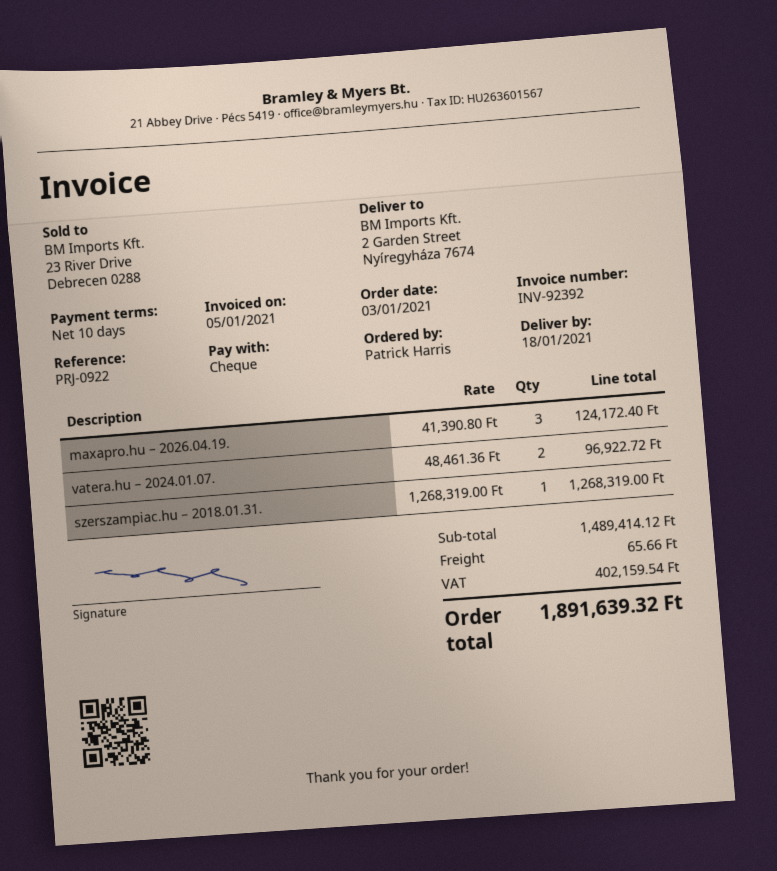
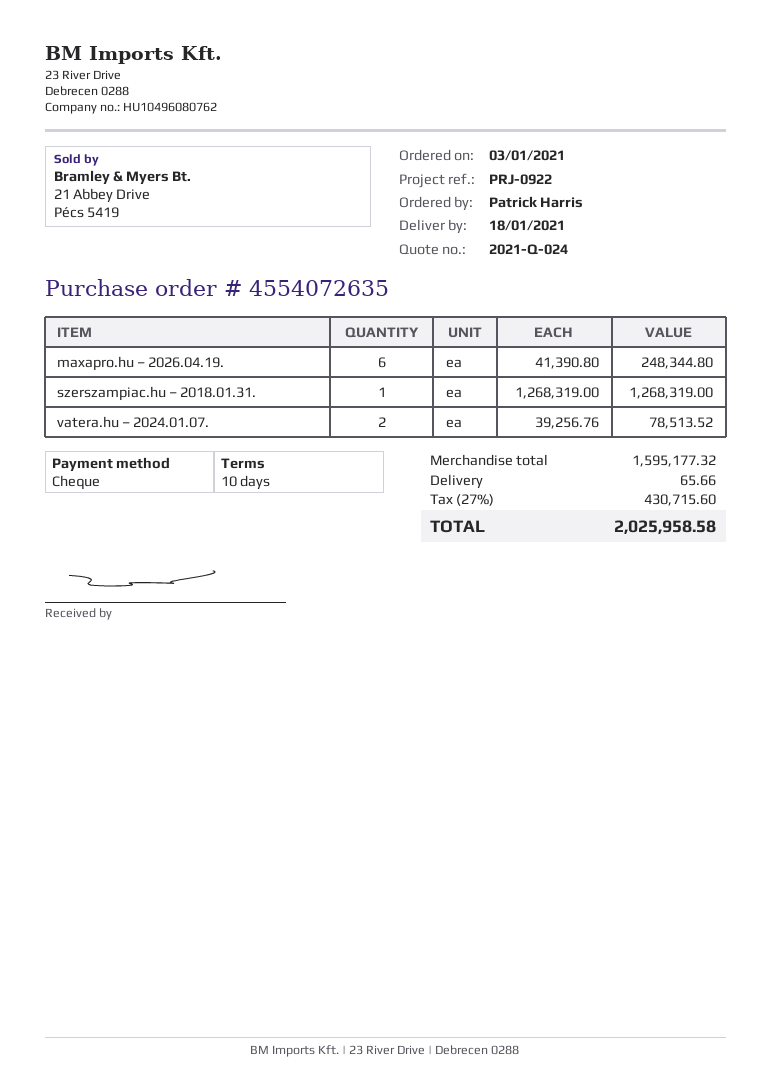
maxapro.hu – 2026.04.19.: 3 x 41390.80 = 124172.40 -> 6 x 41390.80 = 248344.80
vatera.hu – 2024.01.07.: 2 x 48461.36 = 96922.72 -> 2 x 39256.76 = 78513.52
subtotal: 1489414.12 -> 1595177.32
tax: 402159.54 -> 430715.60
total: 1891639.32 -> 2025958.58

